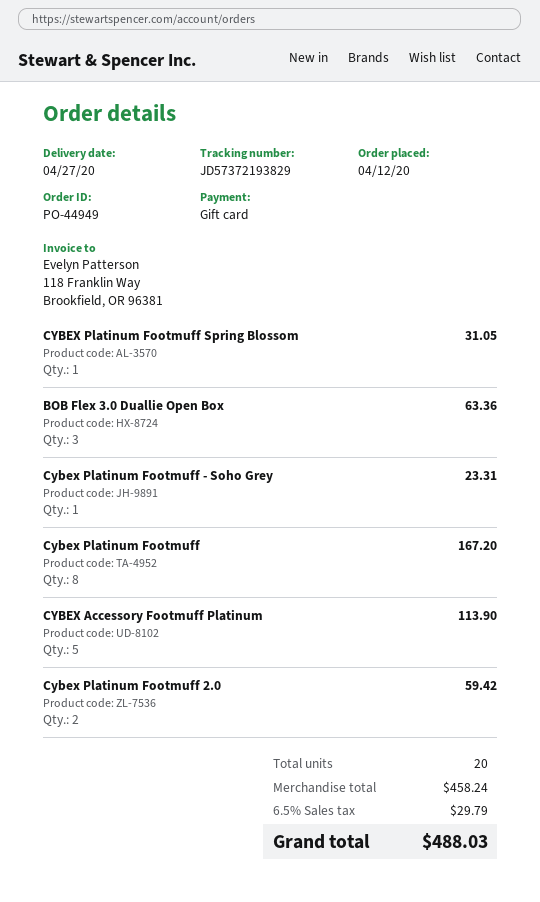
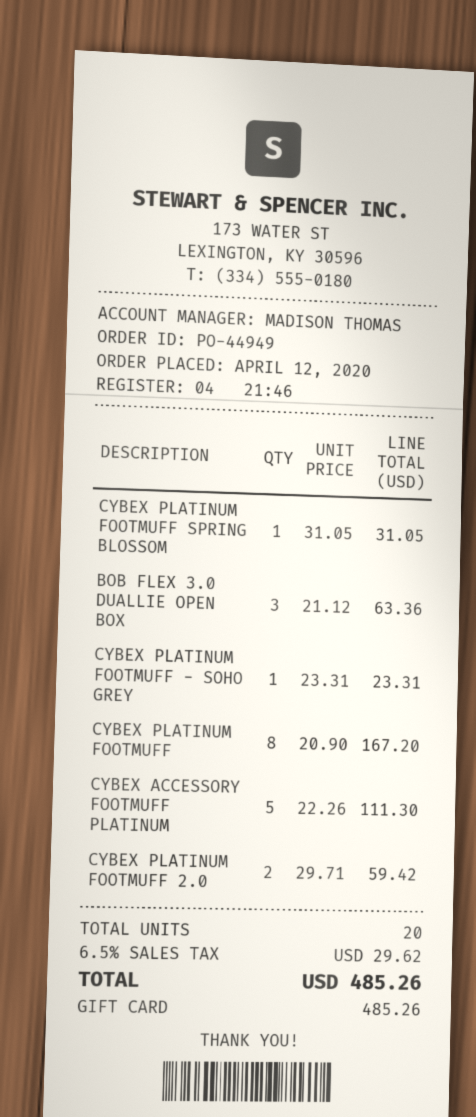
CYBEX Accessory Footmuff Platinum: 5 for 113.90 -> 5 for 111.30
tax: 6.5% = 29.79 -> 6.5% = 29.62
total: 488.03 -> 485.26

